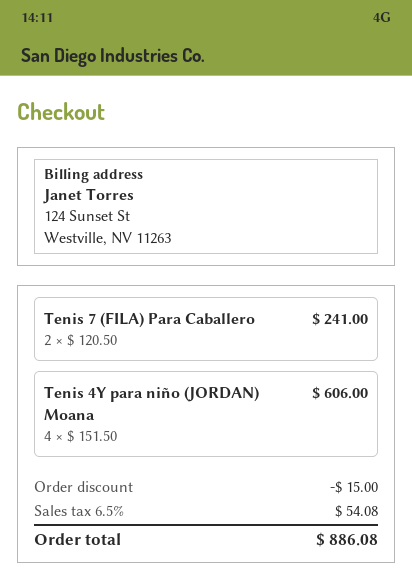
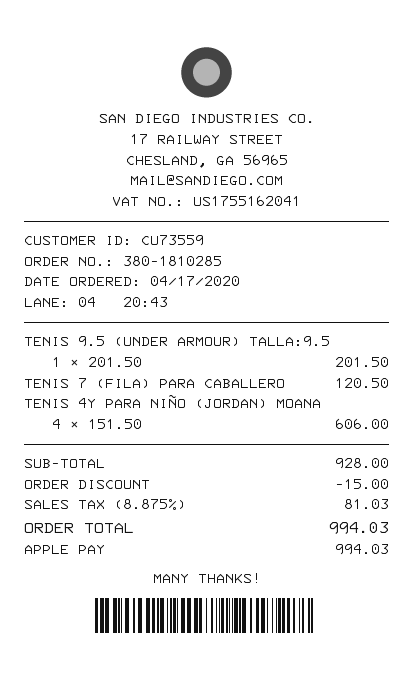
Tenis 7 (FILA) Para Caballero: 2 x 120.50 = 241.00 -> 1 x 120.50 = 120.50
TENIS 9.5 (UNDER ARMOUR) TALLA:9.5: none -> 1 x 201.50 = 201.50
tax: 6.5% = 54.08 -> 8.875% = 81.03
total: 886.08 -> 994.03

